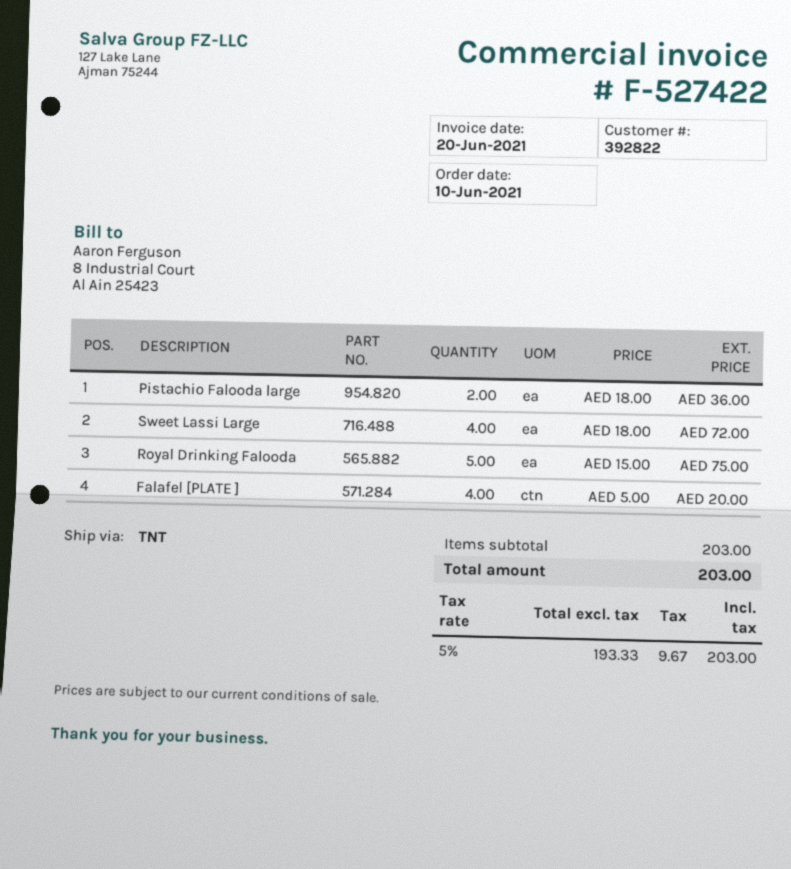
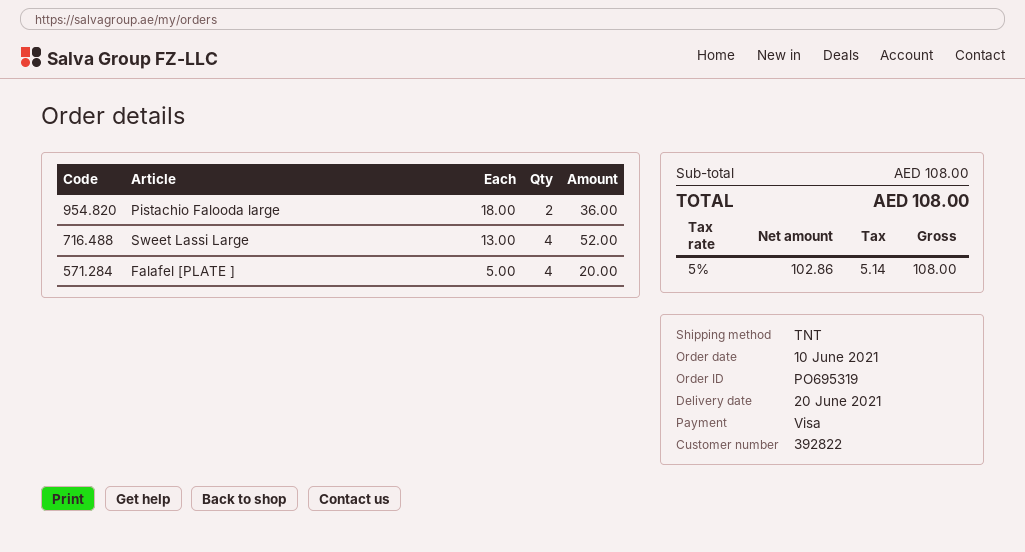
Sweet Lassi Large: 4 x 18.00 = 72.00 -> 4 x 13.00 = 52.00
Royal Drinking Falooda: 5 x 15.00 = 75.00 -> none
subtotal: 203.00 -> 108.00
net: 193.33 -> 102.86
tax: 5% = 9.67 -> 5% = 5.14
total: 203.00 -> 108.00

